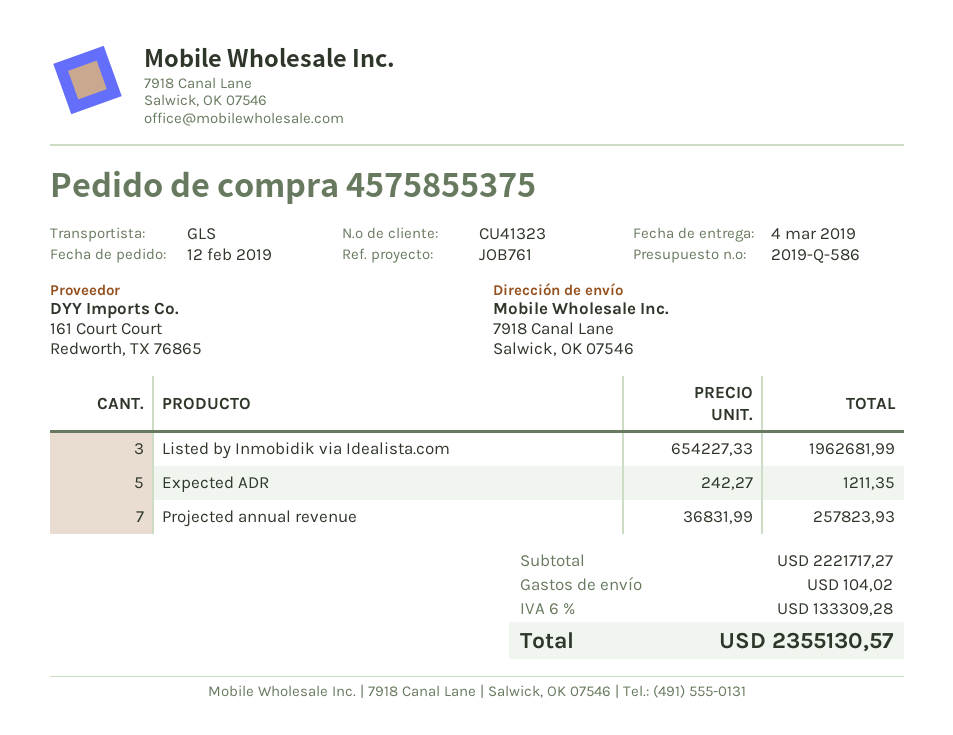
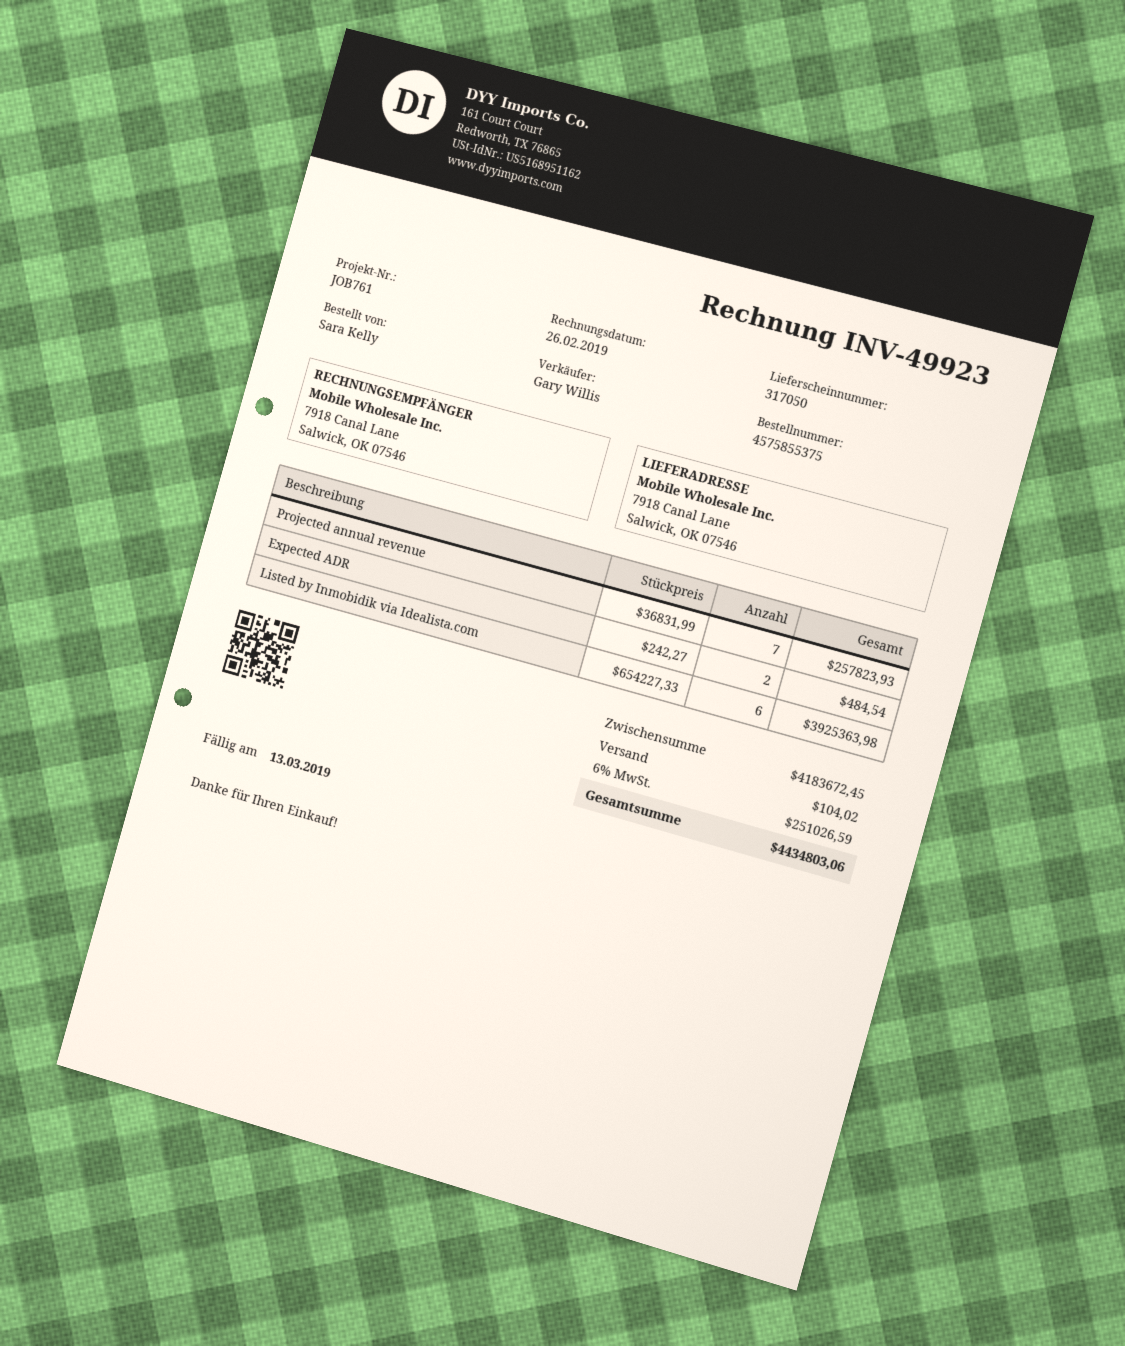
Listed by Inmobidik via Idealista.com: 3 x 654227.33 = 1962681.99 -> 6 x 654227.33 = 3925363.98
Expected ADR: 5 x 242.27 = 1211.35 -> 2 x 242.27 = 484.54
subtotal: 2221717.27 -> 4183672.45
tax: 6% = 133309.28 -> 6% = 251026.59
total: 2355130.57 -> 4434803.06

